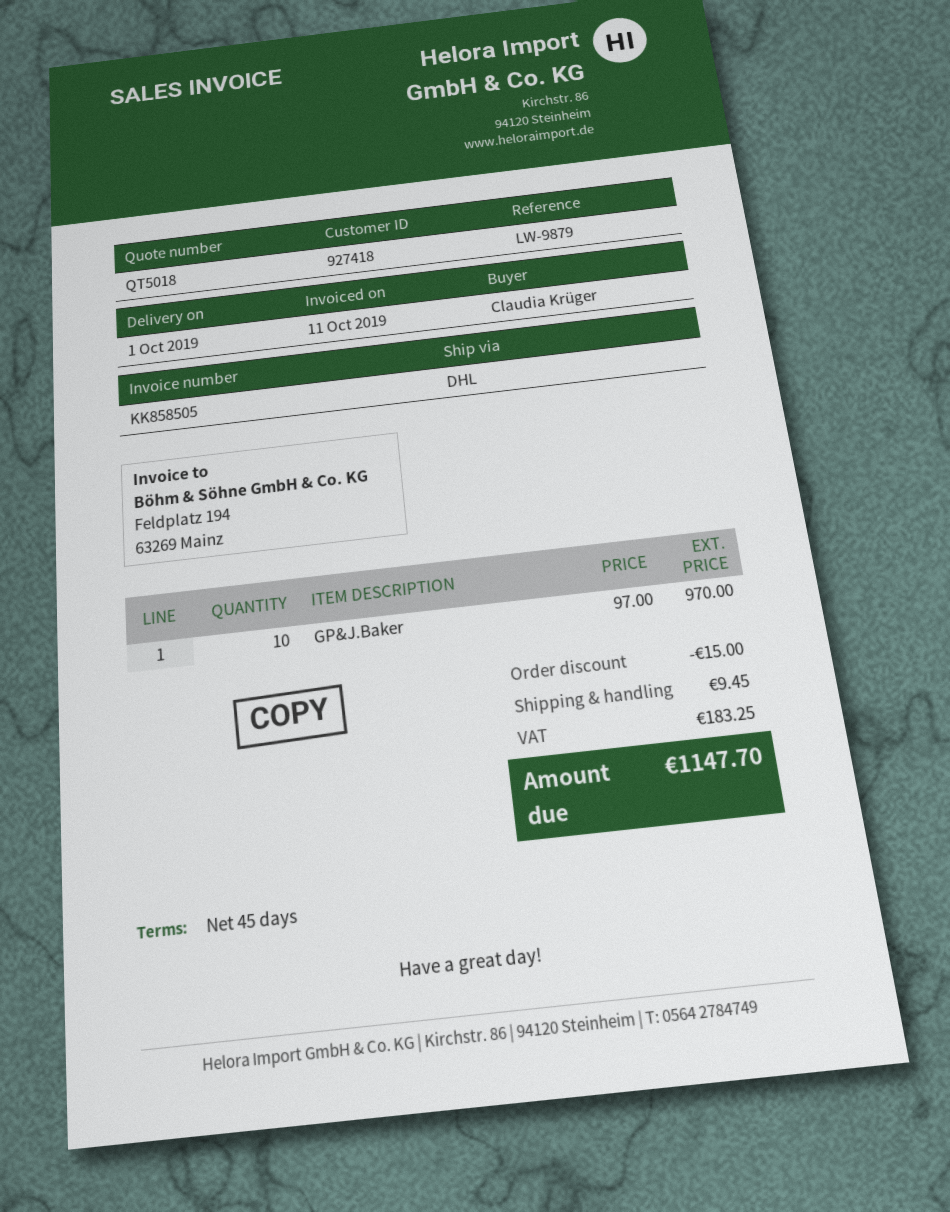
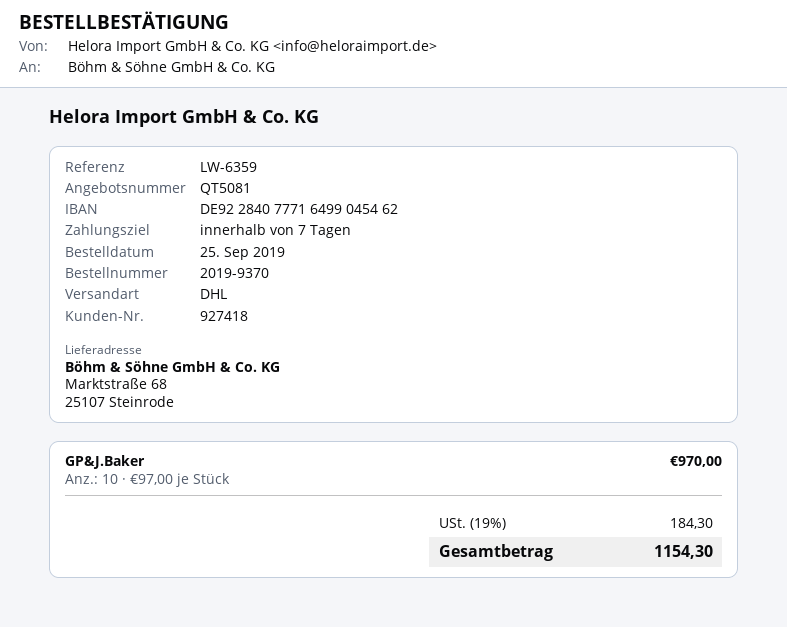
quote number: QT5018 -> QT5081
payment terms: 45 days -> 7 days
reference: LW-9879 -> LW-6359
discount: 15.00 -> none
shipping: 9.45 -> none
tax: 183.25 -> 184.30
total: 1147.70 -> 1154.30

